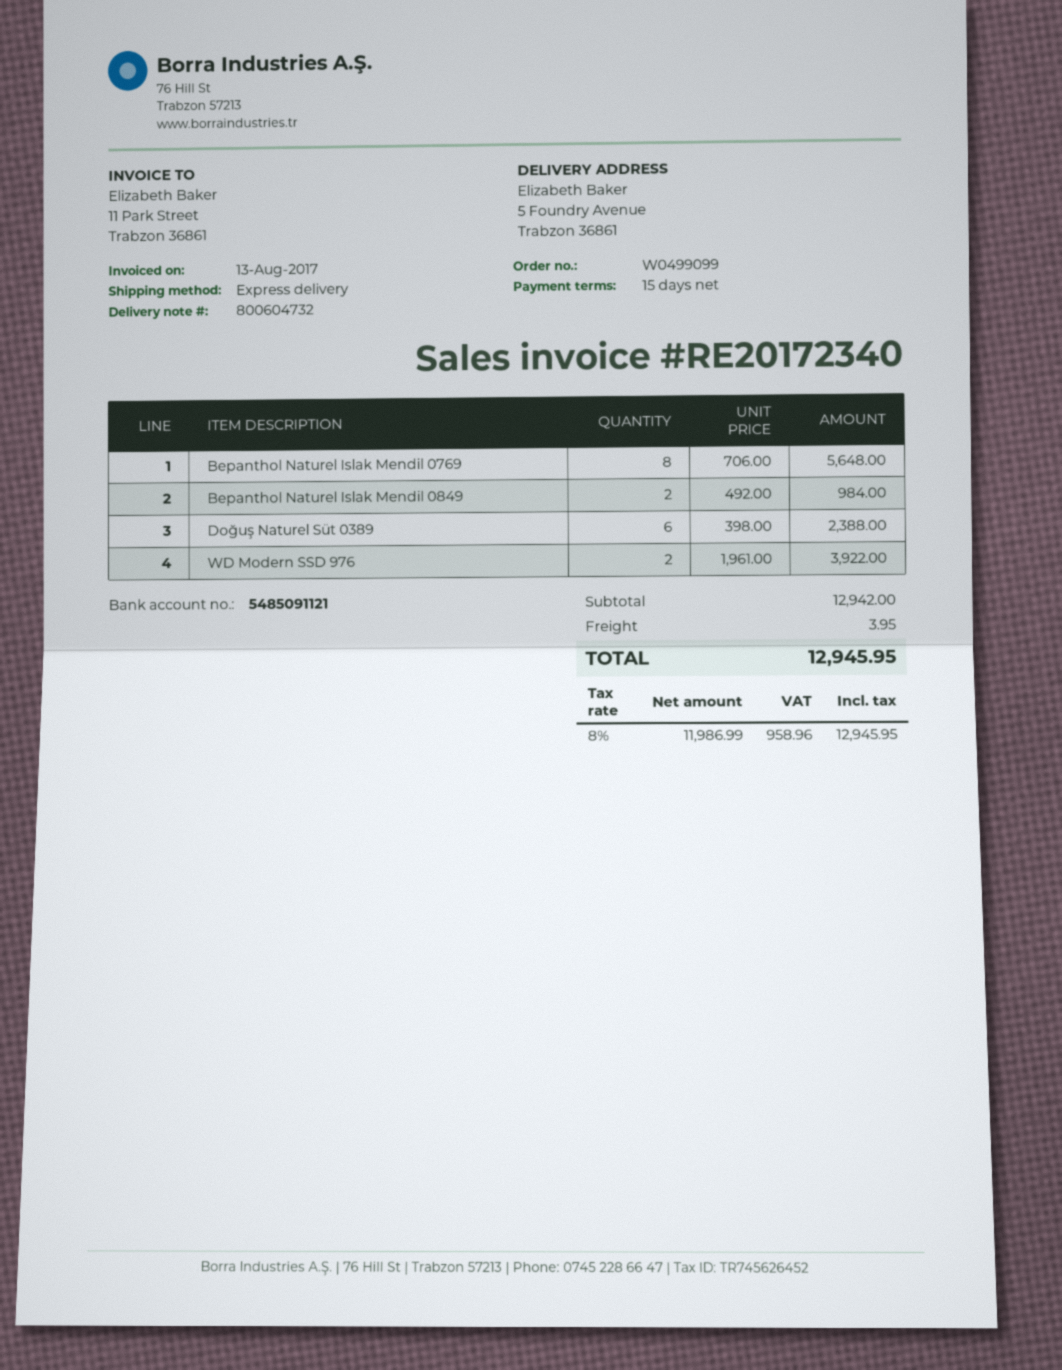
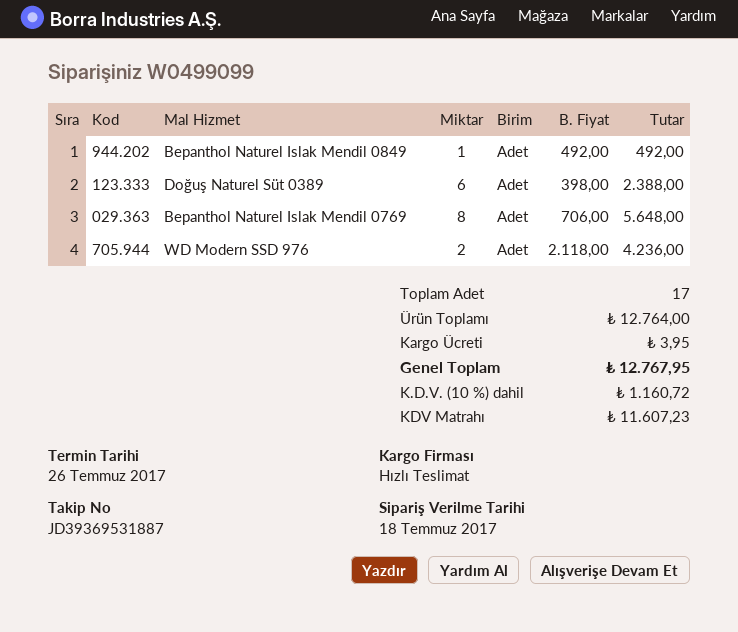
Bepanthol Naturel Islak Mendil 0849: 2 x 492.00 = 984.00 -> 1 x 492.00 = 492.00
WD Modern SSD 976: 2 x 1961.00 = 3922.00 -> 2 x 2118.00 = 4236.00
subtotal: 12942.00 -> 12764.00
net: 11986.99 -> 11607.23
tax: 8% = 958.96 -> 10% = 1160.72
total: 12945.95 -> 12767.95

